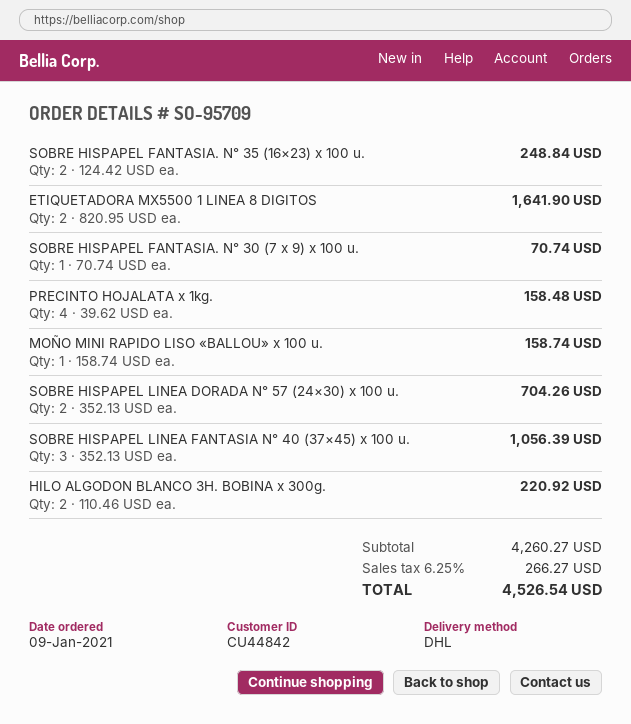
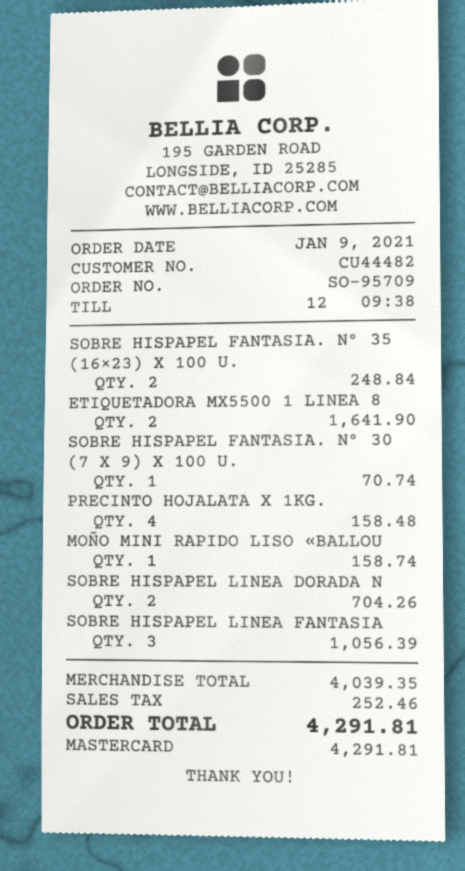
customer number: CU44842 -> CU44482
HILO ALGODON BLANCO 3H. BOBINA x 300g.: 2 for 220.92 -> none
subtotal: 4260.27 -> 4039.35
tax: 266.27 -> 252.46
total: 4526.54 -> 4291.81

